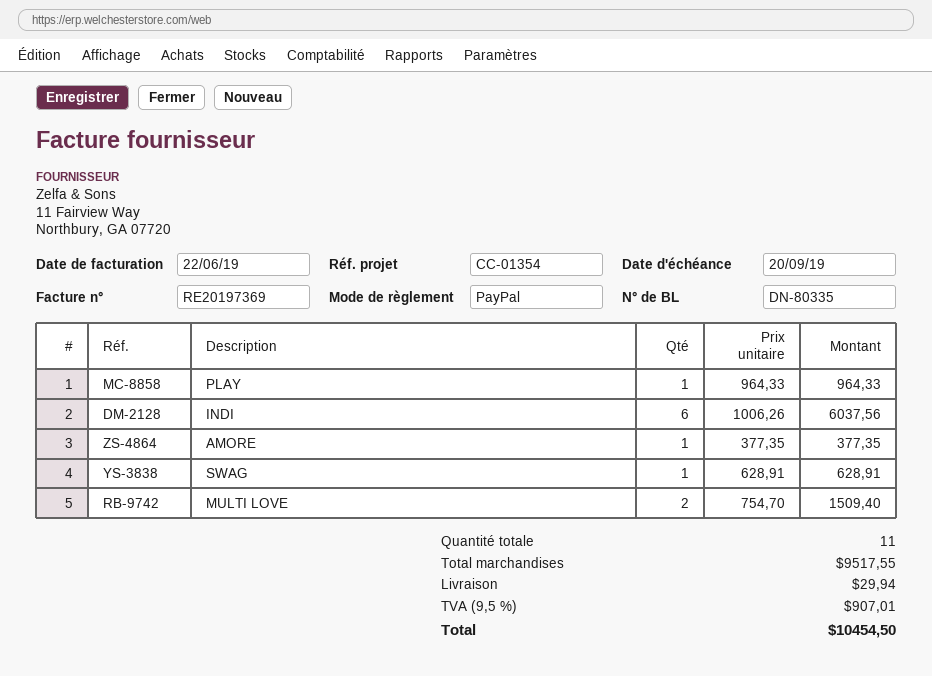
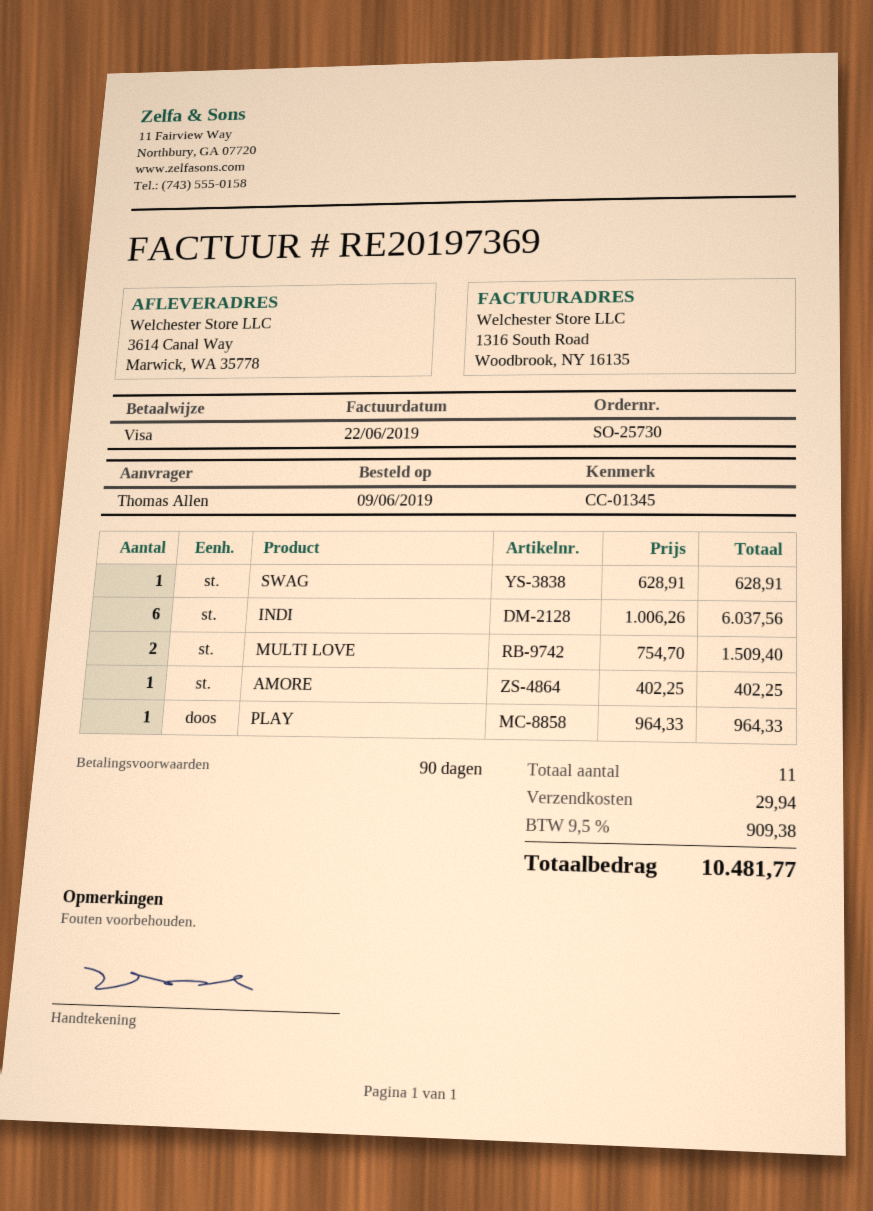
reference: CC-01354 -> CC-01345
payment method: PayPal -> Visa
AMORE: 1 x 377.35 = 377.35 -> 1 x 402.25 = 402.25
tax: 9.5% = 907.01 -> 9.5% = 909.38
total: 10454.50 -> 10481.77

